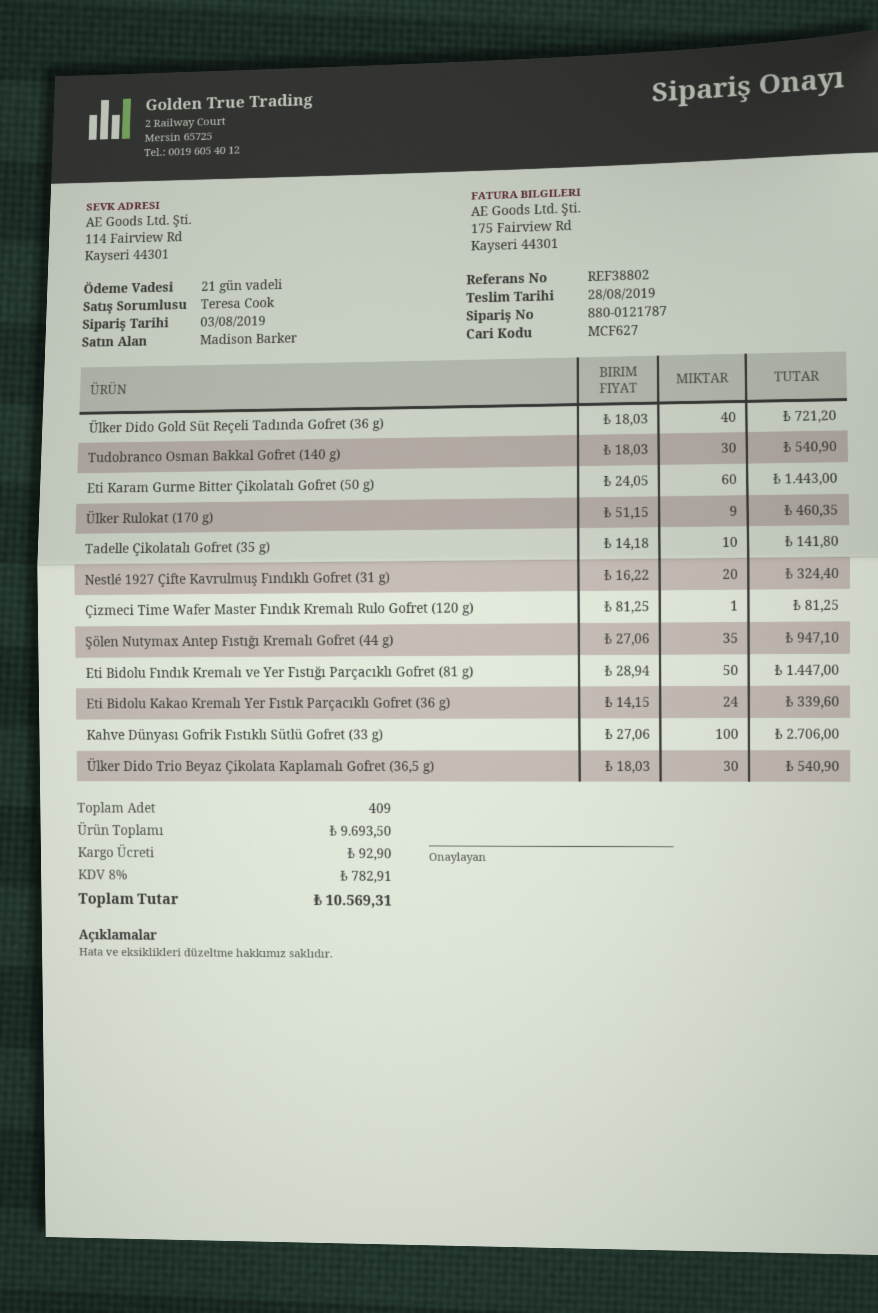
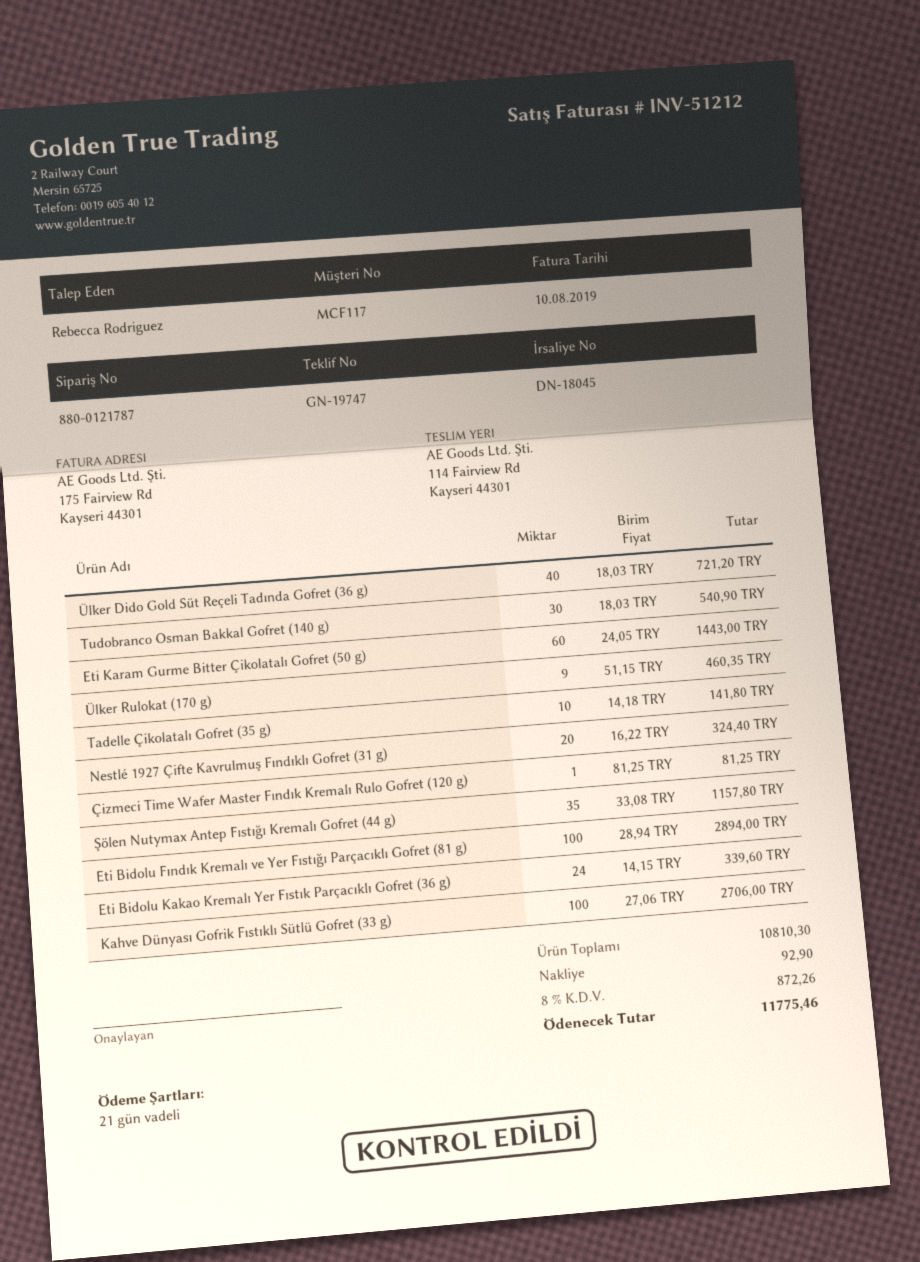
customer number: MCF627 -> MCF117
ordered by: Madison Barker -> Rebecca Rodriguez
Şölen Nutymax Antep Fıstığı Kremalı Gofret (44 g): 35 x 27.06 = 947.10 -> 35 x 33.08 = 1157.80
Eti Bidolu Fındık Kremalı ve Yer Fıstığı Parçacıklı Gofret (81 g): 50 x 28.94 = 1447.00 -> 100 x 28.94 = 2894.00
Ülker Dido Trio Beyaz Çikolata Kaplamalı Gofret (36,5 g): 30 x 18.03 = 540.90 -> none
subtotal: 9693.50 -> 10810.30
tax: 8% = 782.91 -> 8% = 872.26
total: 10569.31 -> 11775.46

